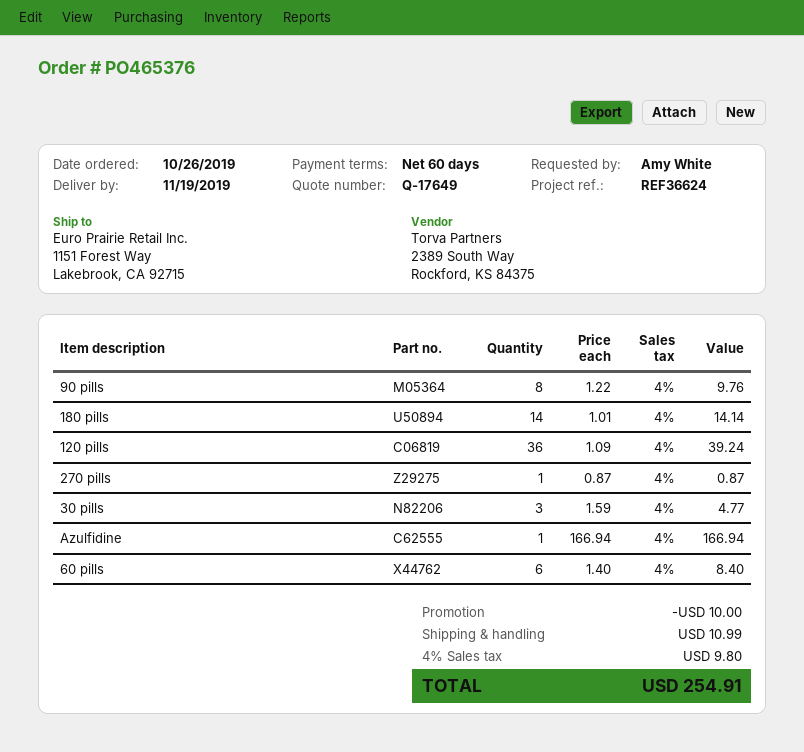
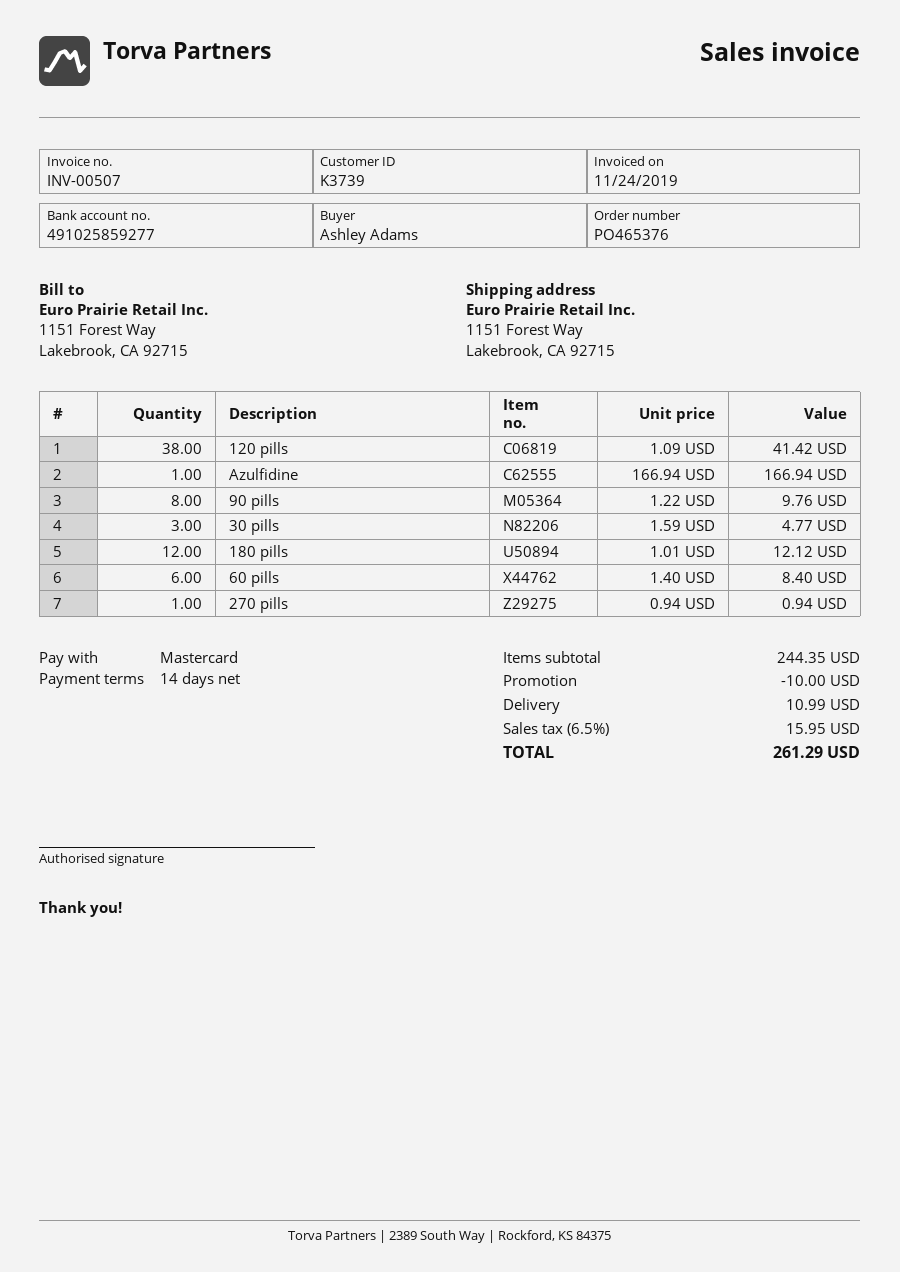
payment terms: 60 days -> 14 days
ordered by: Amy White -> Ashley Adams
180 pills: 14 x 1.01 = 14.14 -> 12 x 1.01 = 12.12
120 pills: 36 x 1.09 = 39.24 -> 38 x 1.09 = 41.42
270 pills: 1 x 0.87 = 0.87 -> 1 x 0.94 = 0.94
tax: 4% = 9.80 -> 6.5% = 15.95
total: 254.91 -> 261.29

